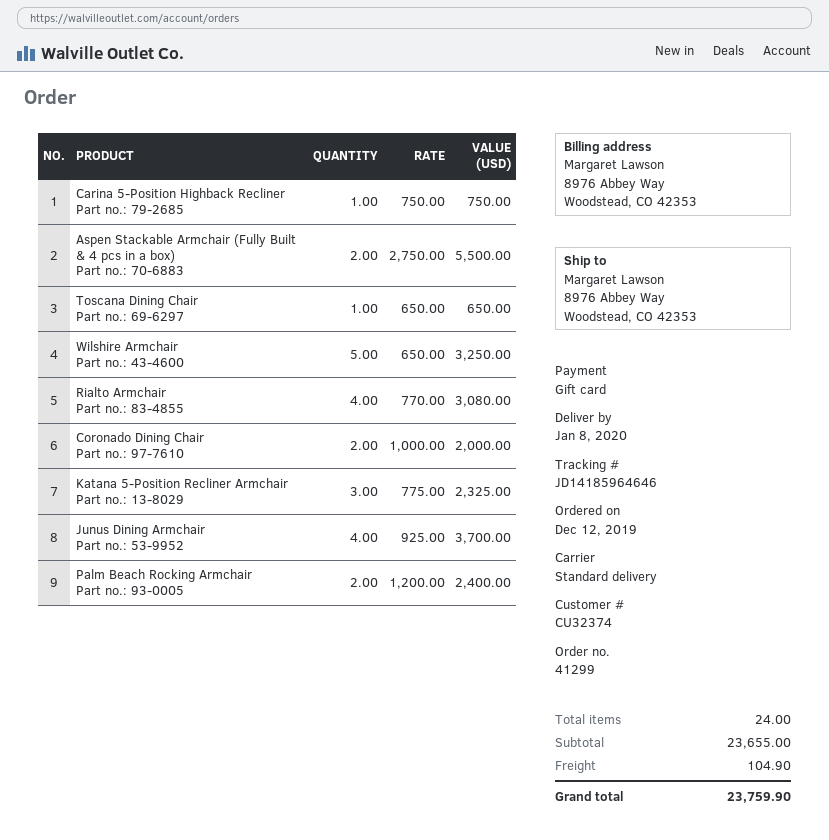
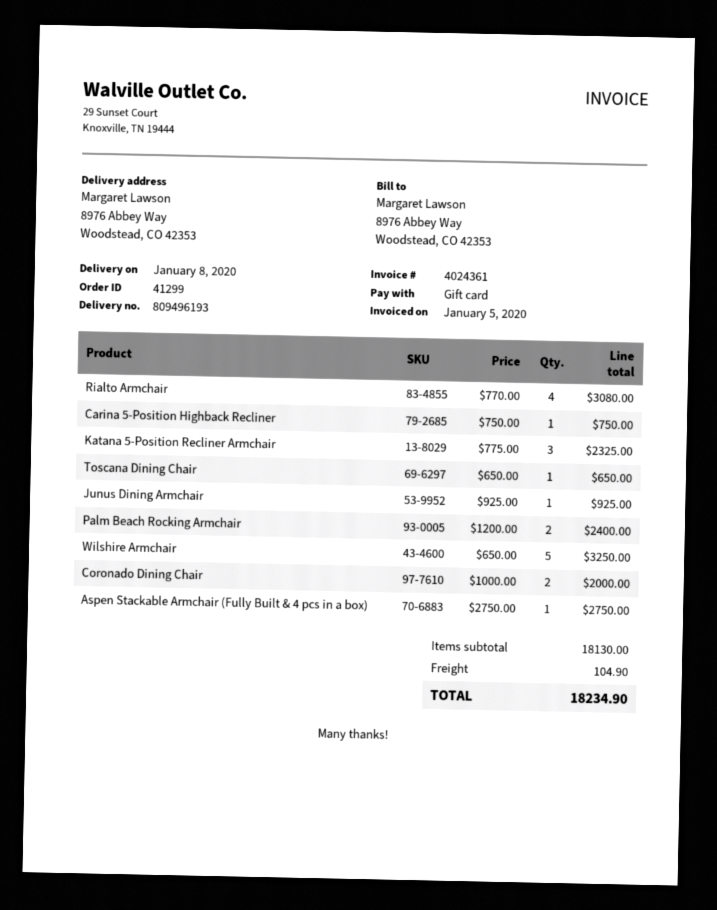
Aspen Stackable Armchair (Fully Built & 4 pcs in a box): 2 x 2750.00 = 5500.00 -> 1 x 2750.00 = 2750.00
Junus Dining Armchair: 4 x 925.00 = 3700.00 -> 1 x 925.00 = 925.00
subtotal: 23655.00 -> 18130.00
total: 23759.90 -> 18234.90

